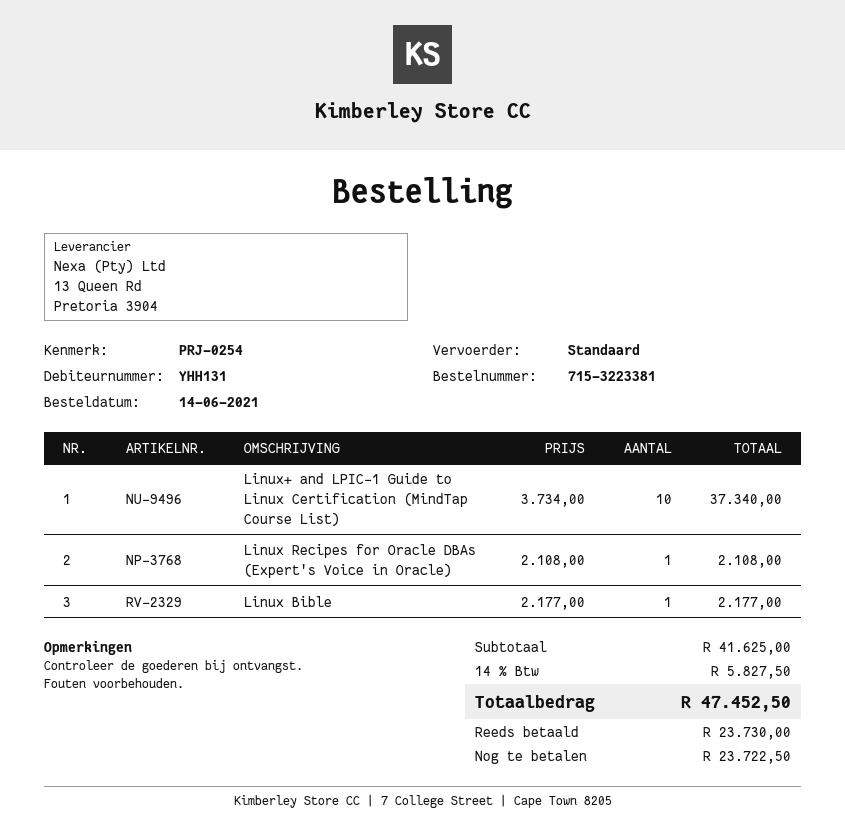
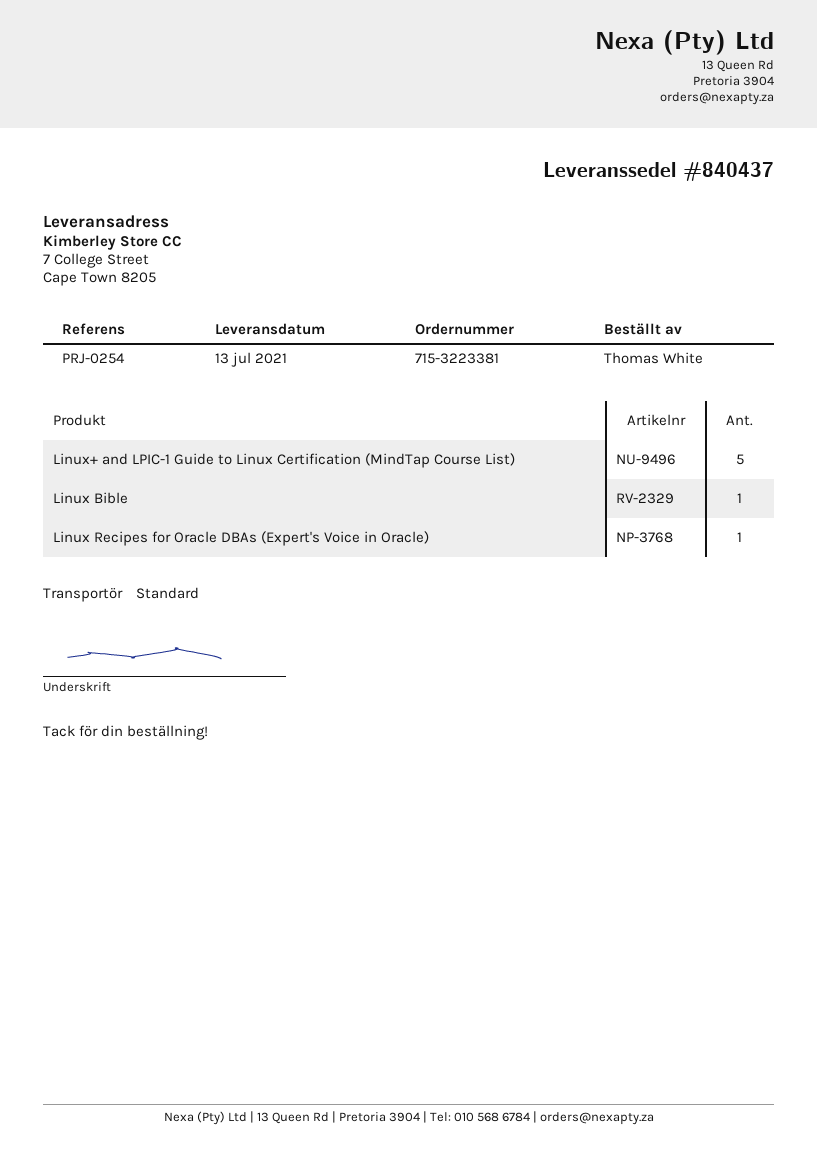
Linux+ and LPIC-1 Guide to Linux Certification (MindTap Course List): 10 -> 5

